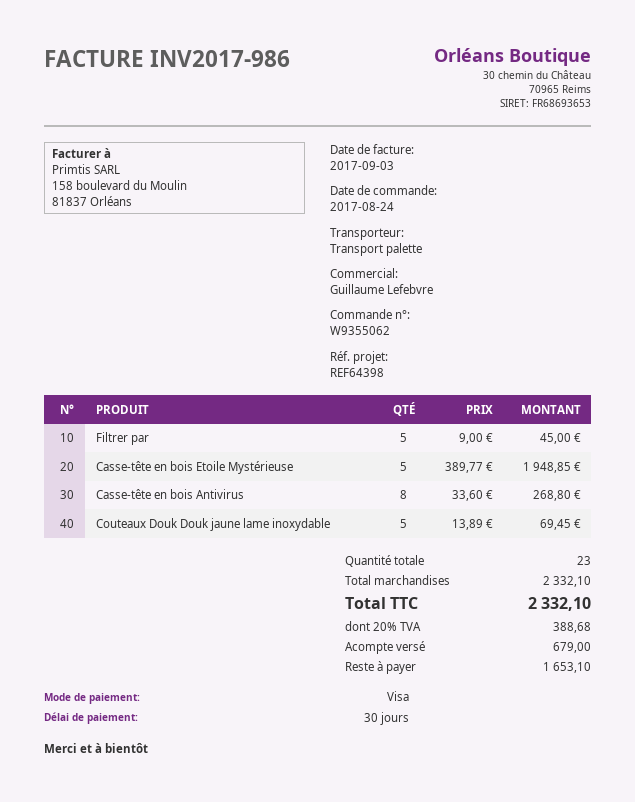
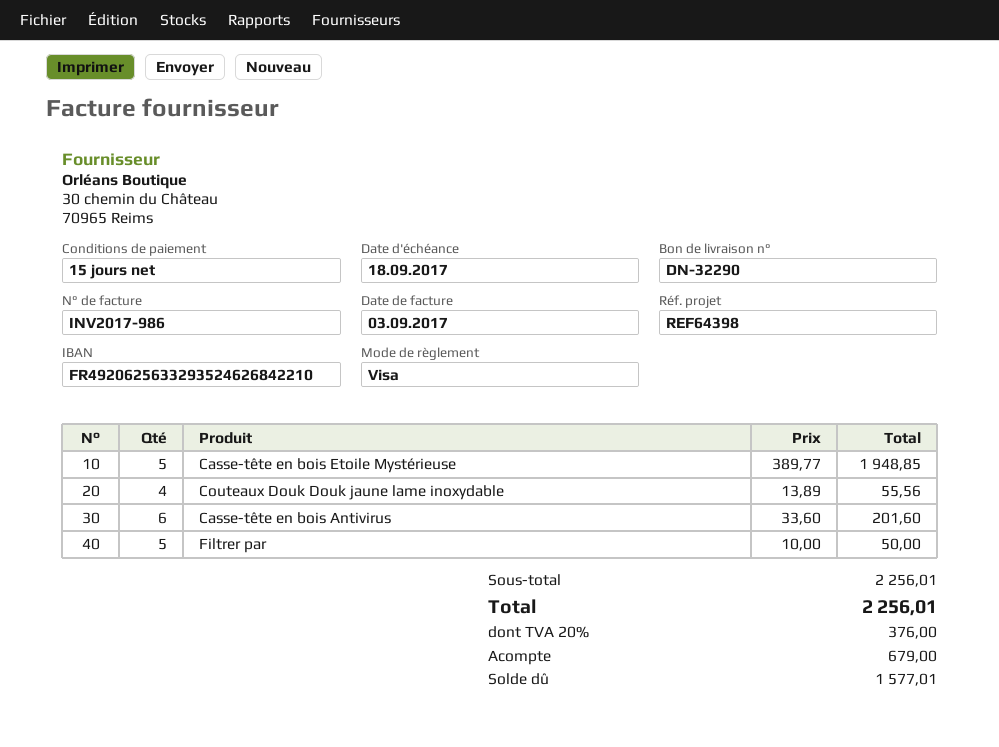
payment terms: 30 days -> 15 days
Filtrer par: 5 x 9.00 = 45.00 -> 5 x 10.00 = 50.00
Casse-tête en bois Antivirus: 8 x 33.60 = 268.80 -> 6 x 33.60 = 201.60
Couteaux Douk Douk jaune lame inoxydable: 5 x 13.89 = 69.45 -> 4 x 13.89 = 55.56
subtotal: 2332.10 -> 2256.01
tax: 20% = 388.68 -> 20% = 376.00
total: 2332.10 -> 2256.01
balance: 1653.10 -> 1577.01

